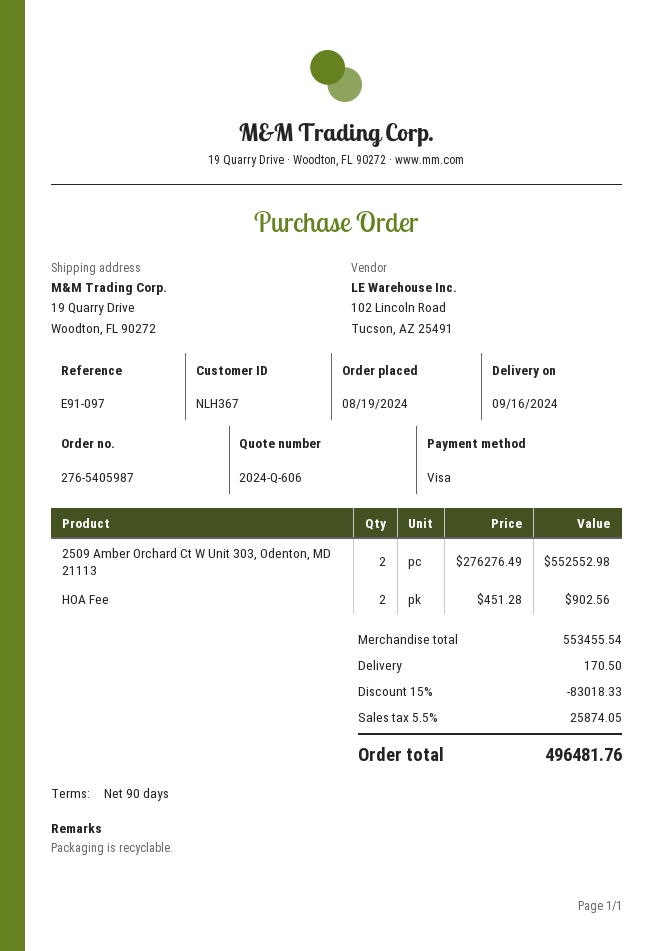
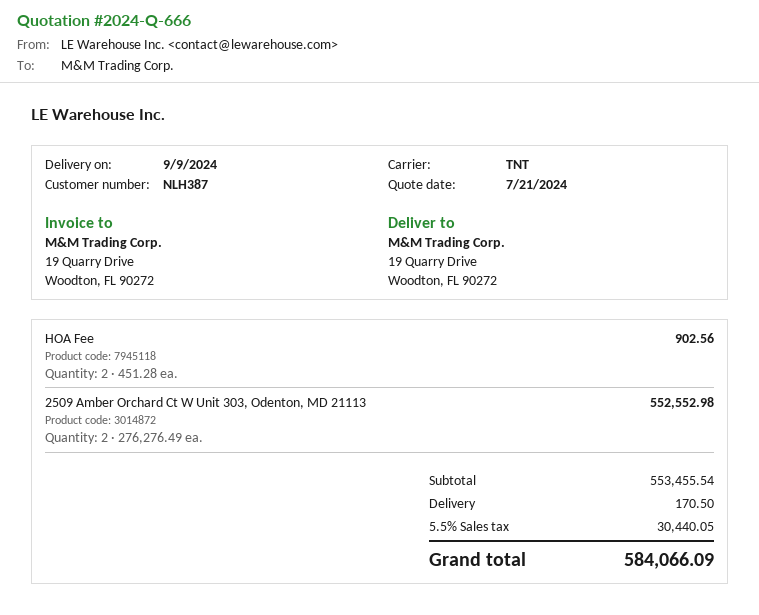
quote number: 2024-Q-606 -> 2024-Q-666
delivery date: 2024-09-16 -> 2024-09-09
customer number: NLH367 -> NLH387
discount: 15% = 83018.33 -> none
tax: 5.5% = 25874.05 -> 5.5% = 30440.05
total: 496481.76 -> 584066.09

